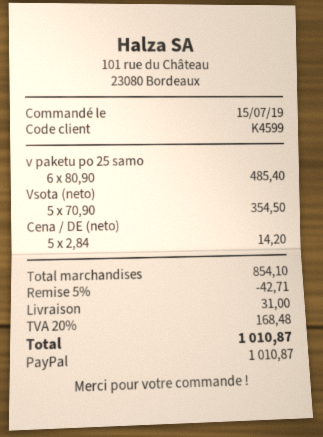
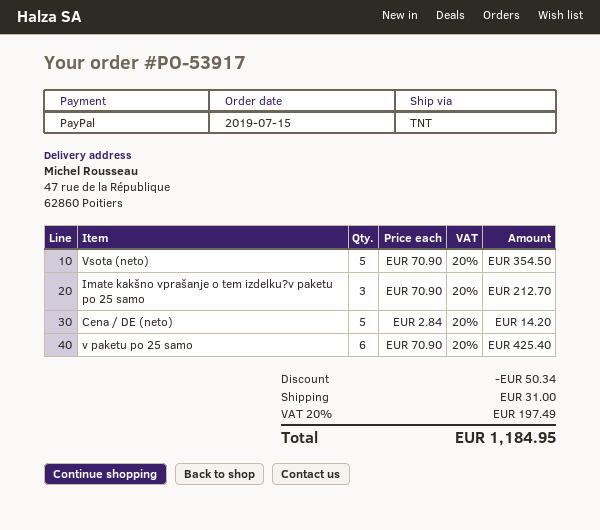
v paketu po 25 samo: 6 x 80.90 = 485.40 -> 6 x 70.90 = 425.40
Imate kakšno vprašanje o tem izdelku?v paketu po 25 samo: none -> 3 x 70.90 = 212.70
discount: 42.71 -> 50.34
tax: 20% = 168.48 -> 20% = 197.49
total: 1010.87 -> 1184.95

